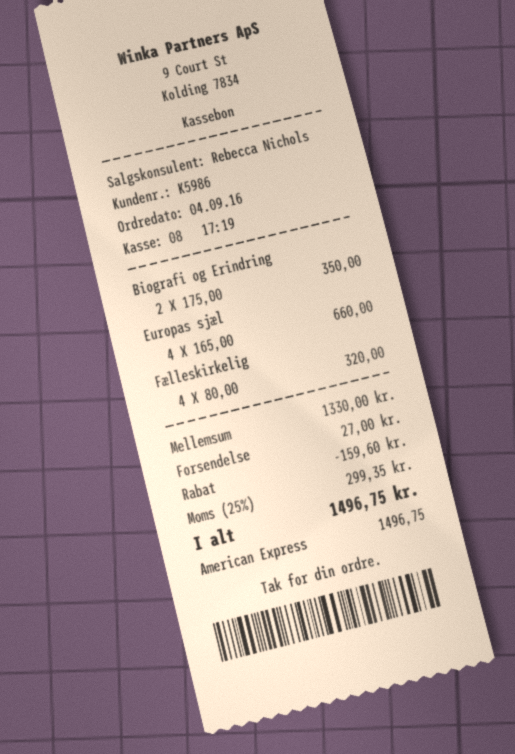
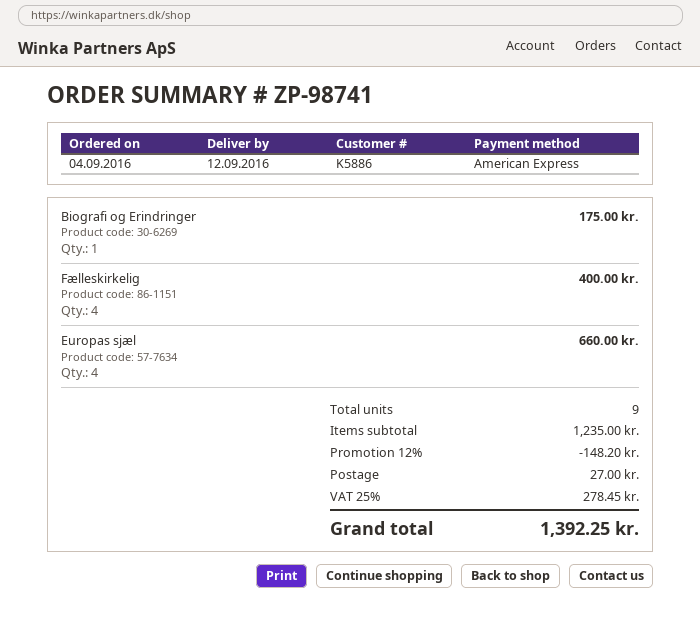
customer number: K5986 -> K5886
Biografi og Erindring: 2 for 350.00 -> 1 for 175.00
Fælleskirkelig: 4 for 320.00 -> 4 for 400.00
subtotal: 1330.00 -> 1235.00
discount: 159.60 -> 148.20
tax: 25% = 299.35 -> 25% = 278.45
total: 1496.75 -> 1392.25

